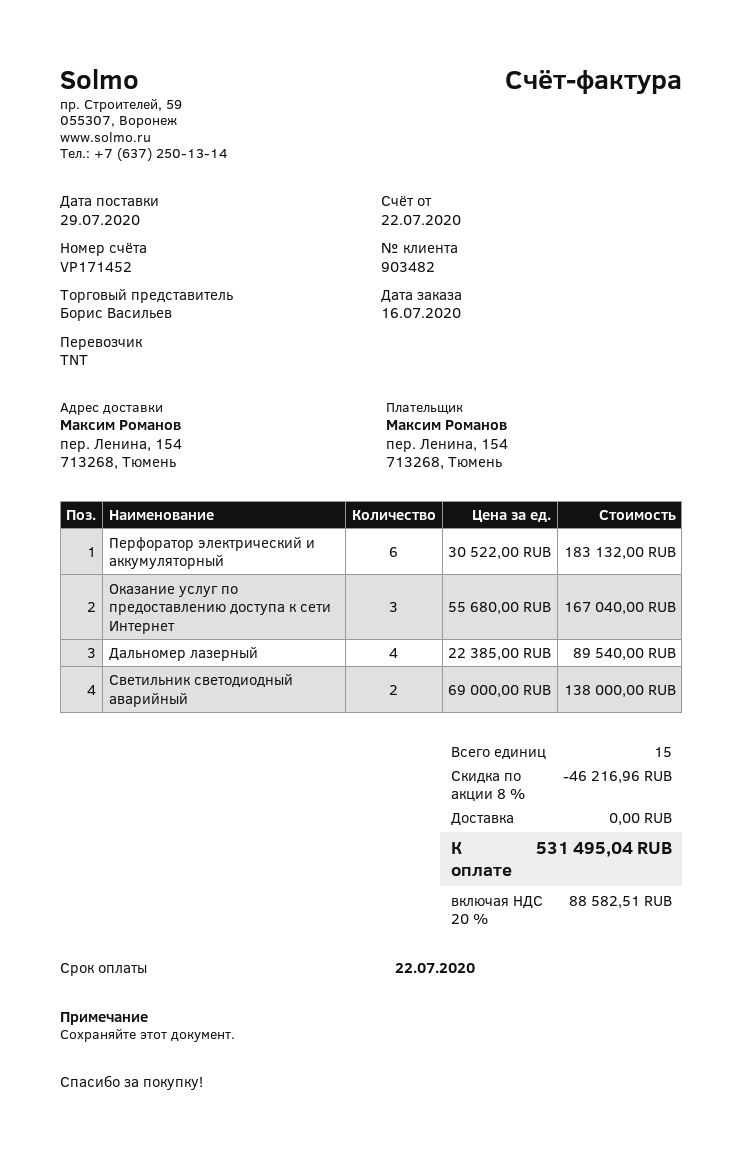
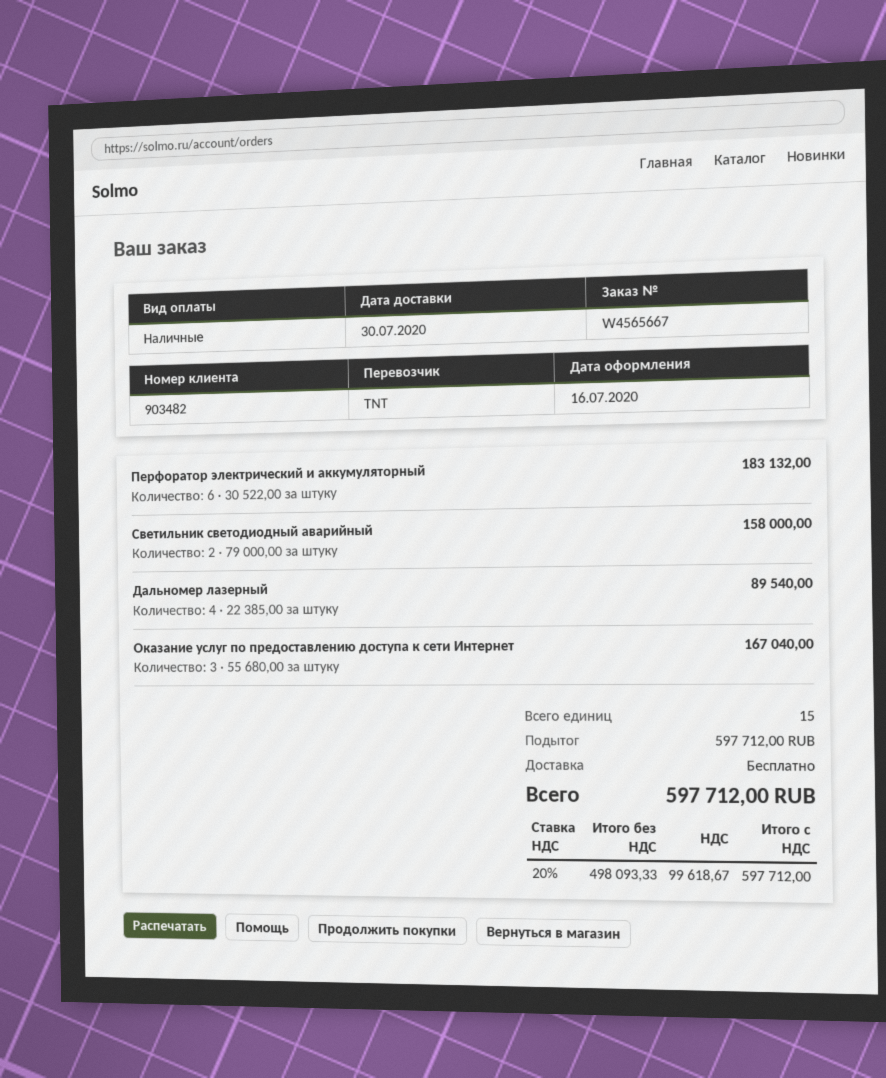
delivery date: 2020-07-29 -> 2020-07-30
Светильник светодиодный аварийный: 2 x 69000.00 = 138000.00 -> 2 x 79000.00 = 158000.00
discount: 8% = 46216.96 -> none
tax: 20% = 88582.51 -> 20% = 99618.67
total: 531495.04 -> 597712.00

